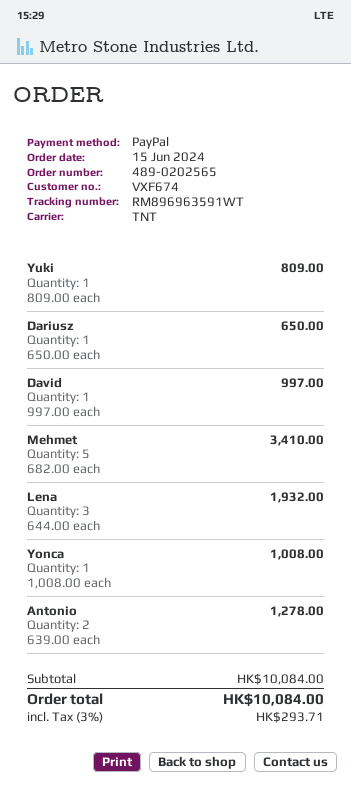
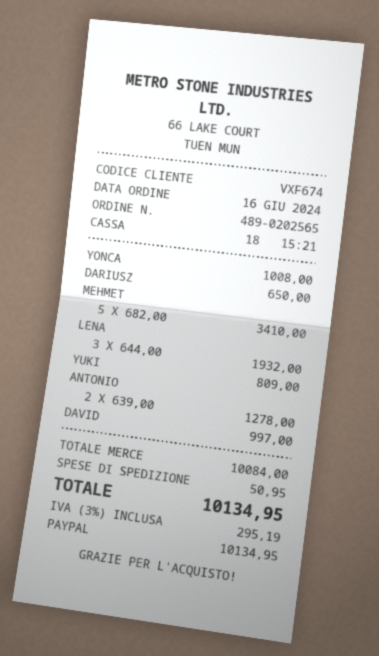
order date: 2024-06-15 -> 2024-06-16
shipping: none -> 50.95
tax: 3% = 293.71 -> 3% = 295.19
total: 10084.00 -> 10134.95

